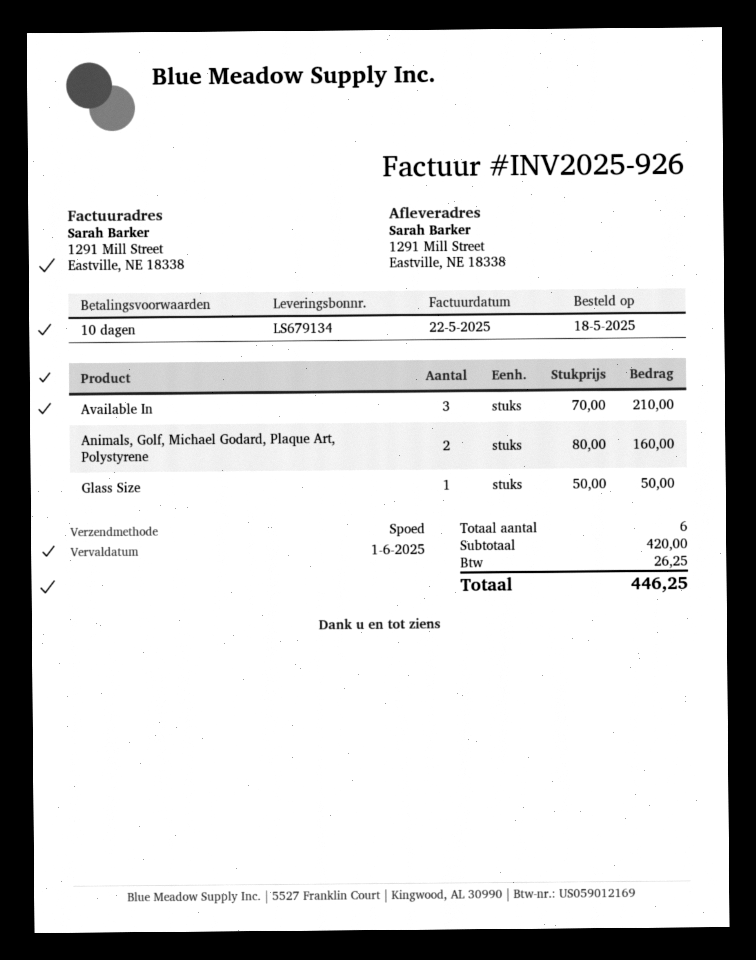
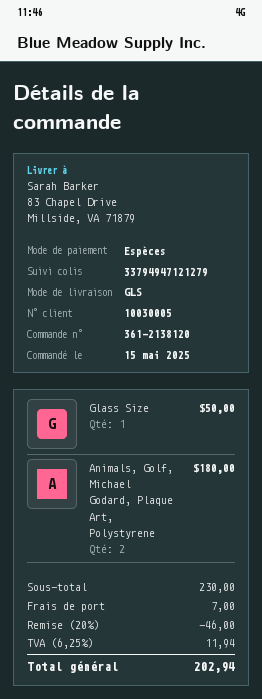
order date: 2025-05-18 -> 2025-05-15
shipping method: express -> GLS
ship to: 1291 Mill Street, Eastville, NE 18338 -> 83 Chapel Drive, Millside, VA 71879
Available In: 3 for 210.00 -> none
Animals, Golf, Michael Godard, Plaque Art, Polystyrene: 2 for 160.00 -> 2 for 180.00
subtotal: 420.00 -> 230.00
discount: none -> 20% = 46.00
shipping: none -> 7.00
tax: 26.25 -> 11.94
total: 446.25 -> 202.94

